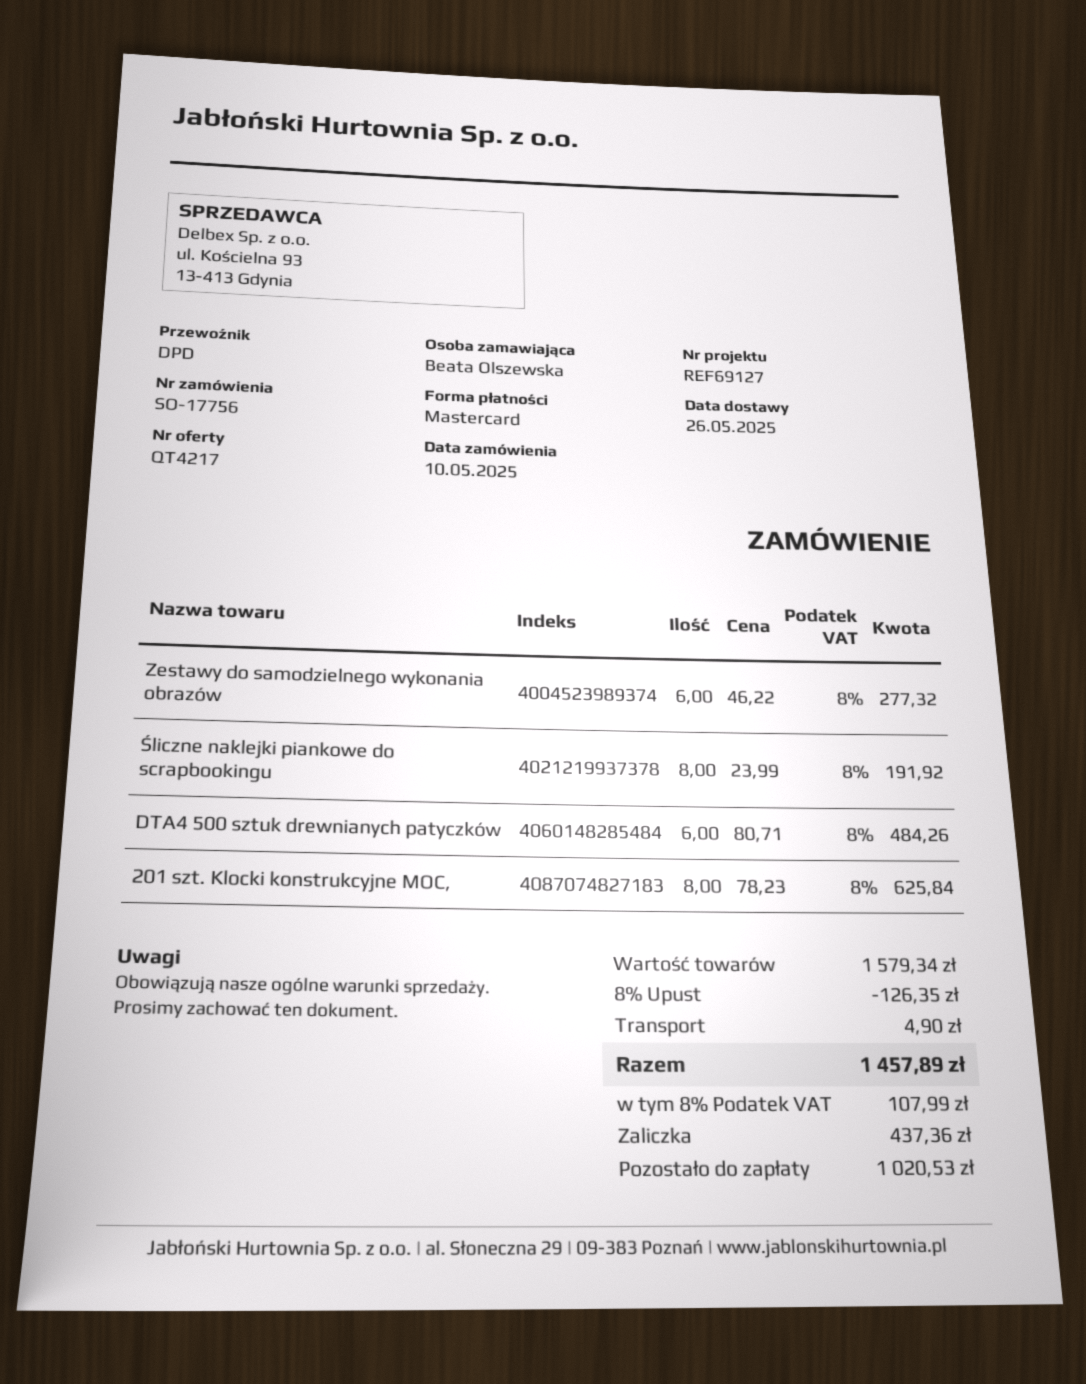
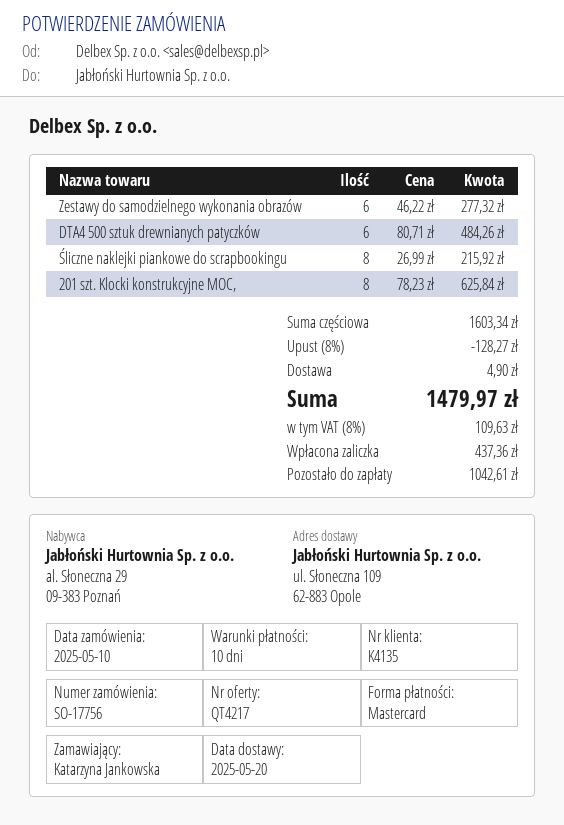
delivery date: 2025-05-26 -> 2025-05-20
ordered by: Beata Olszewska -> Katarzyna Jankowska
Śliczne naklejki piankowe do scrapbookingu: 8 x 23.99 = 191.92 -> 8 x 26.99 = 215.92
subtotal: 1579.34 -> 1603.34
discount: 8% = 126.35 -> 8% = 128.27
tax: 8% = 107.99 -> 8% = 109.63
total: 1457.89 -> 1479.97
balance: 1020.53 -> 1042.61

